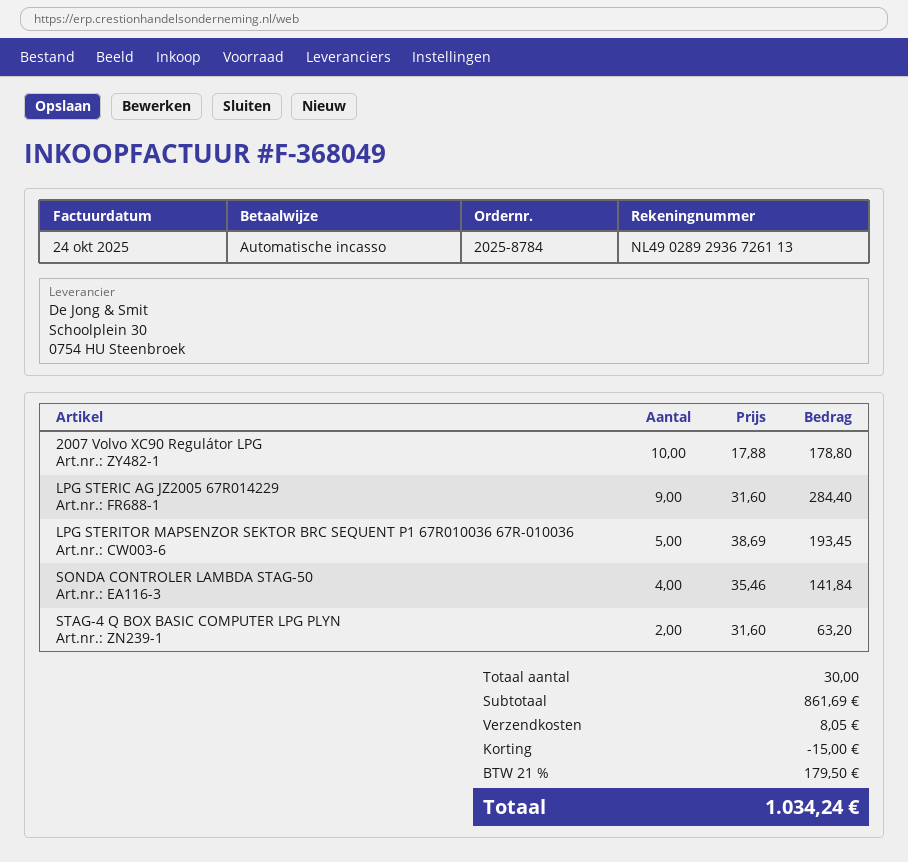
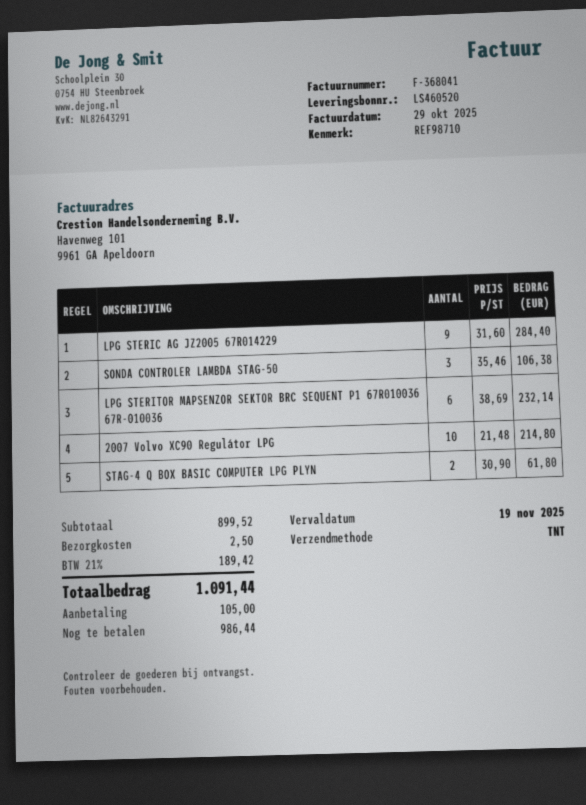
invoice number: F-368049 -> F-368041
invoice date: 2025-10-24 -> 2025-10-29
2007 Volvo XC90 Regulátor LPG: 10 x 17.88 = 178.80 -> 10 x 21.48 = 214.80
LPG STERITOR MAPSENZOR SEKTOR BRC SEQUENT P1 67R010036 67R-010036: 5 x 38.69 = 193.45 -> 6 x 38.69 = 232.14
SONDA CONTROLER LAMBDA STAG-50: 4 x 35.46 = 141.84 -> 3 x 35.46 = 106.38
STAG-4 Q BOX BASIC COMPUTER LPG PLYN: 2 x 31.60 = 63.20 -> 2 x 30.90 = 61.80
subtotal: 861.69 -> 899.52
discount: 15.00 -> none
shipping: 8.05 -> 2.50
tax: 21% = 179.50 -> 21% = 189.42
total: 1034.24 -> 1091.44

